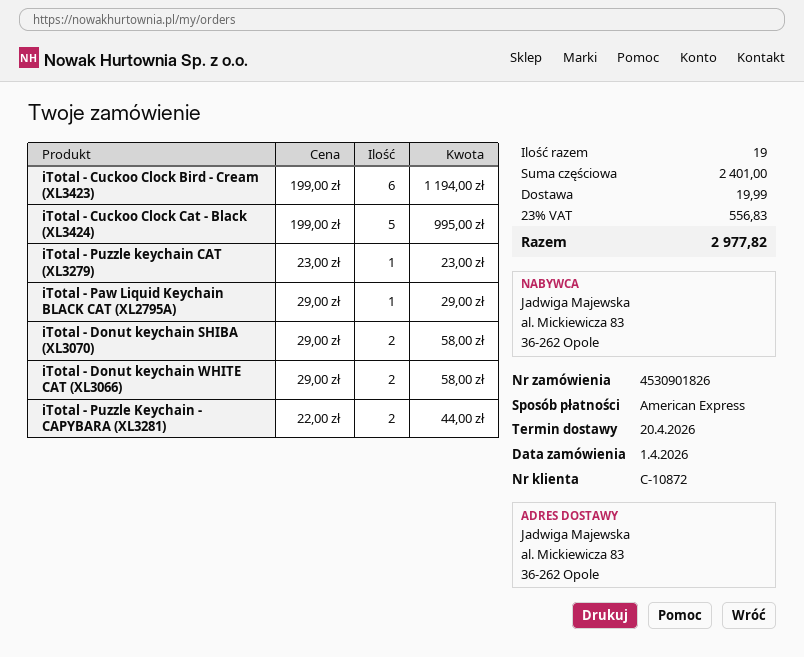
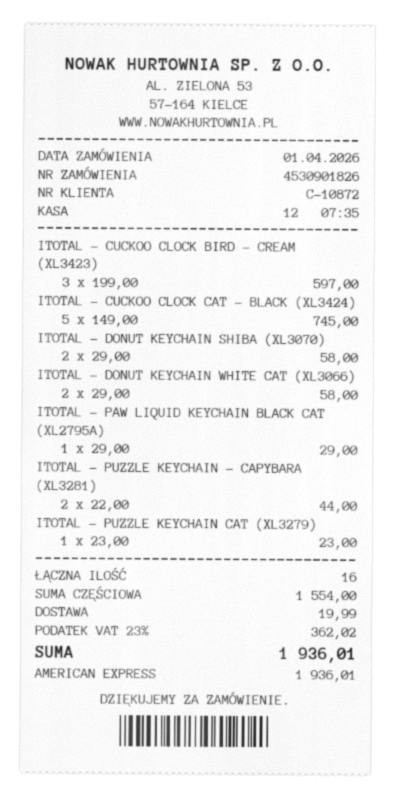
iTotal - Cuckoo Clock Bird - Cream (XL3423): 6 x 199.00 = 1194.00 -> 3 x 199.00 = 597.00
iTotal - Cuckoo Clock Cat - Black (XL3424): 5 x 199.00 = 995.00 -> 5 x 149.00 = 745.00
total quantity: 19 -> 16
subtotal: 2401.00 -> 1554.00
tax: 23% = 556.83 -> 23% = 362.02
total: 2977.82 -> 1936.01

